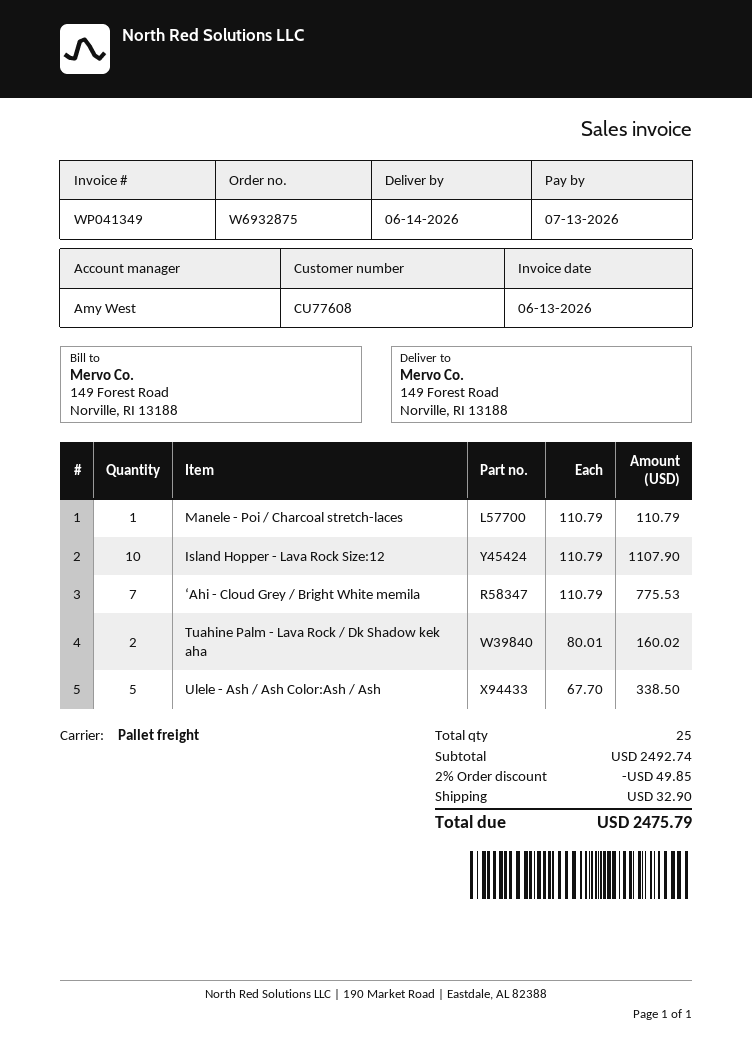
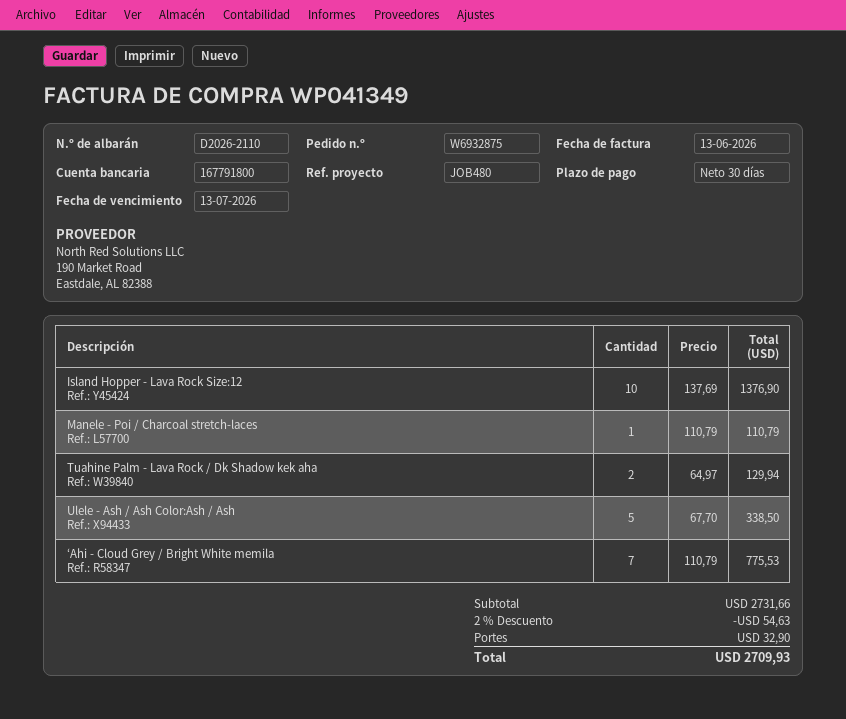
Island Hopper - Lava Rock Size:12: 10 x 110.79 = 1107.90 -> 10 x 137.69 = 1376.90
Tuahine Palm - Lava Rock / Dk Shadow kek aha: 2 x 80.01 = 160.02 -> 2 x 64.97 = 129.94
subtotal: 2492.74 -> 2731.66
discount: 2% = 49.85 -> 2% = 54.63
total: 2475.79 -> 2709.93

